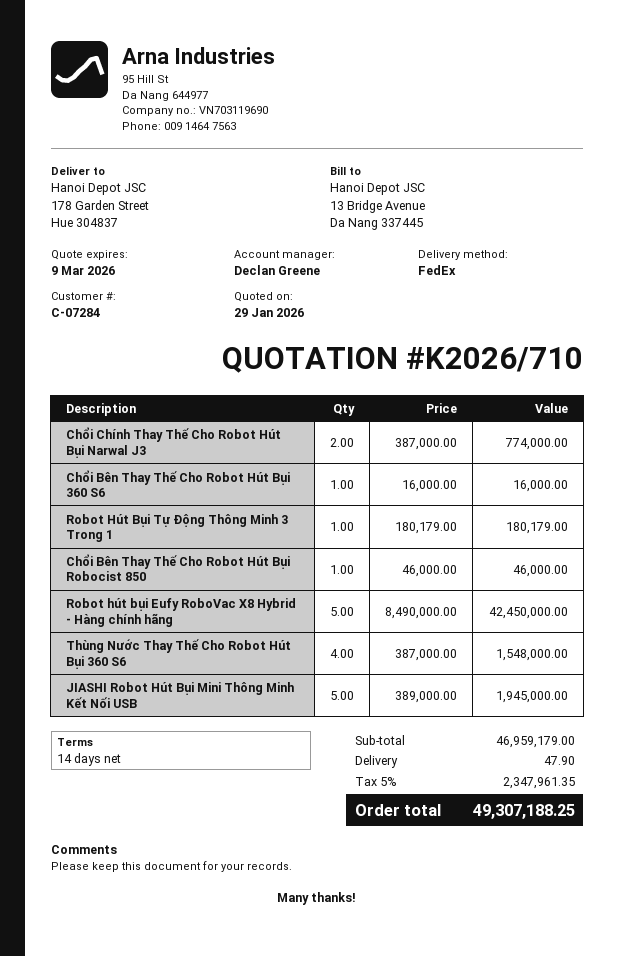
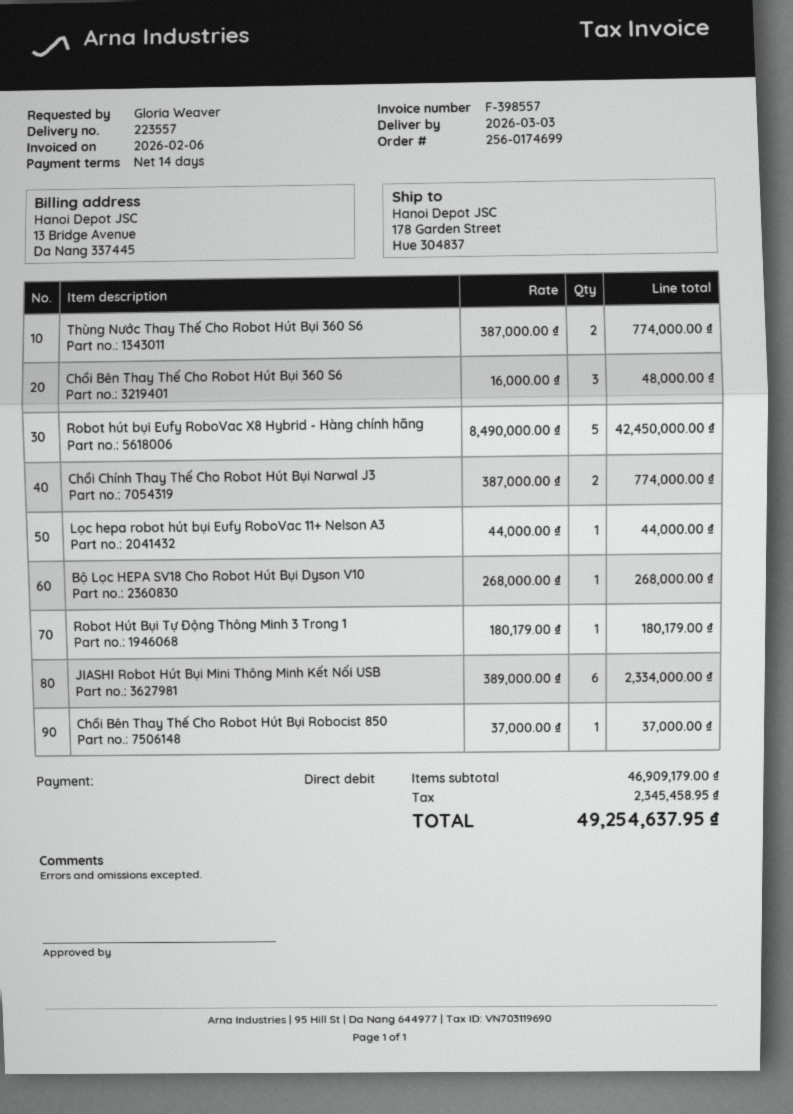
Chổi Bên Thay Thế Cho Robot Hút Bụi 360 S6: 1 x 16000.00 = 16000.00 -> 3 x 16000.00 = 48000.00
Chổi Bên Thay Thế Cho Robot Hút Bụi Robocist 850: 1 x 46000.00 = 46000.00 -> 1 x 37000.00 = 37000.00
Thùng Nước Thay Thế Cho Robot Hút Bụi 360 S6: 4 x 387000.00 = 1548000.00 -> 2 x 387000.00 = 774000.00
JIASHI Robot Hút Bụi Mini Thông Minh Kết Nối USB: 5 x 389000.00 = 1945000.00 -> 6 x 389000.00 = 2334000.00
Lọc hepa robot hút bụi Eufy RoboVac 11+ Nelson A3: none -> 1 x 44000.00 = 44000.00
Bộ Lọc HEPA SV18 Cho Robot Hút Bụi Dyson V10: none -> 1 x 268000.00 = 268000.00
subtotal: 46959179.00 -> 46909179.00
shipping: 47.90 -> none
tax: 2347961.35 -> 2345458.95
total: 49307188.25 -> 49254637.95

